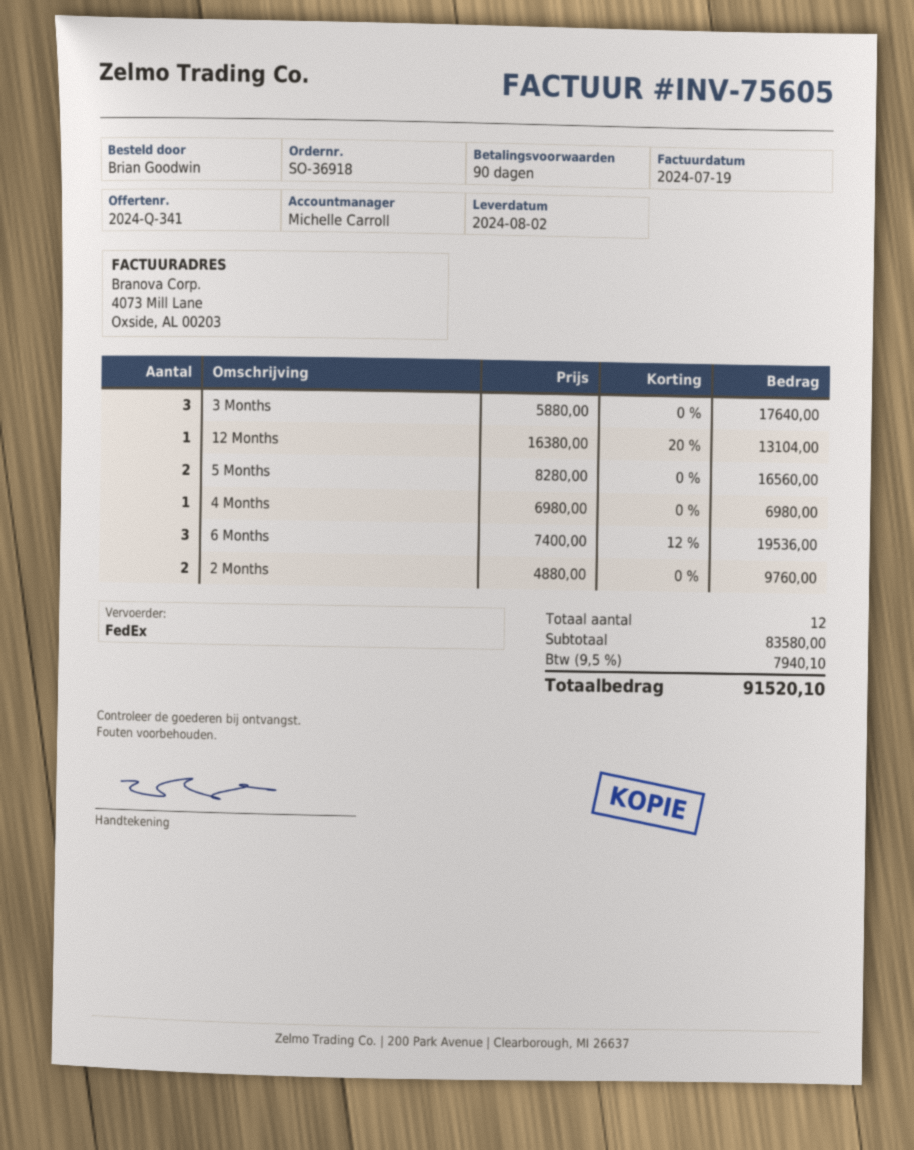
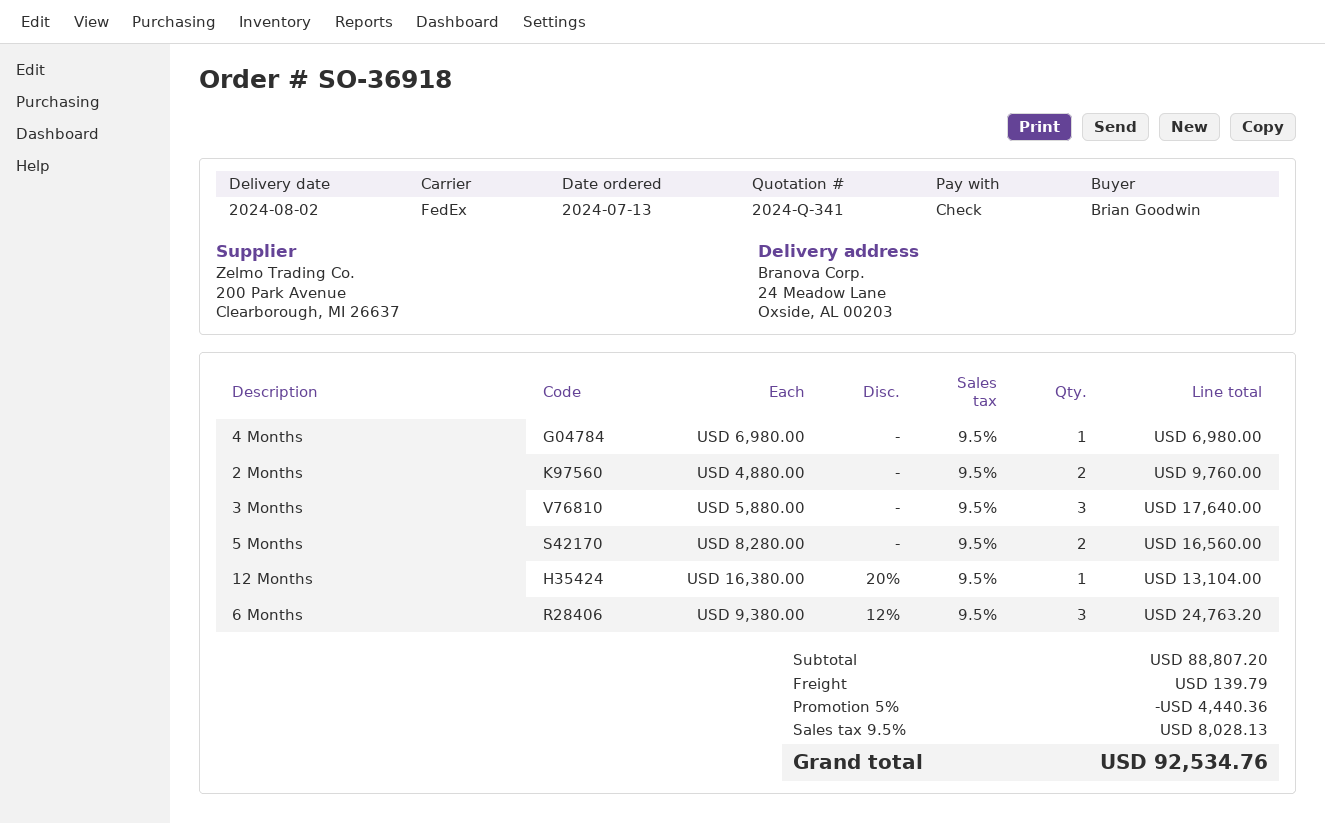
6 Months: 3 x 7400.00 - 12% = 19536.00 -> 3 x 9380.00 - 12% = 24763.20
subtotal: 83580.00 -> 88807.20
discount: none -> 5% = 4440.36
shipping: none -> 139.79
tax: 9.5% = 7940.10 -> 9.5% = 8028.13
total: 91520.10 -> 92534.76

